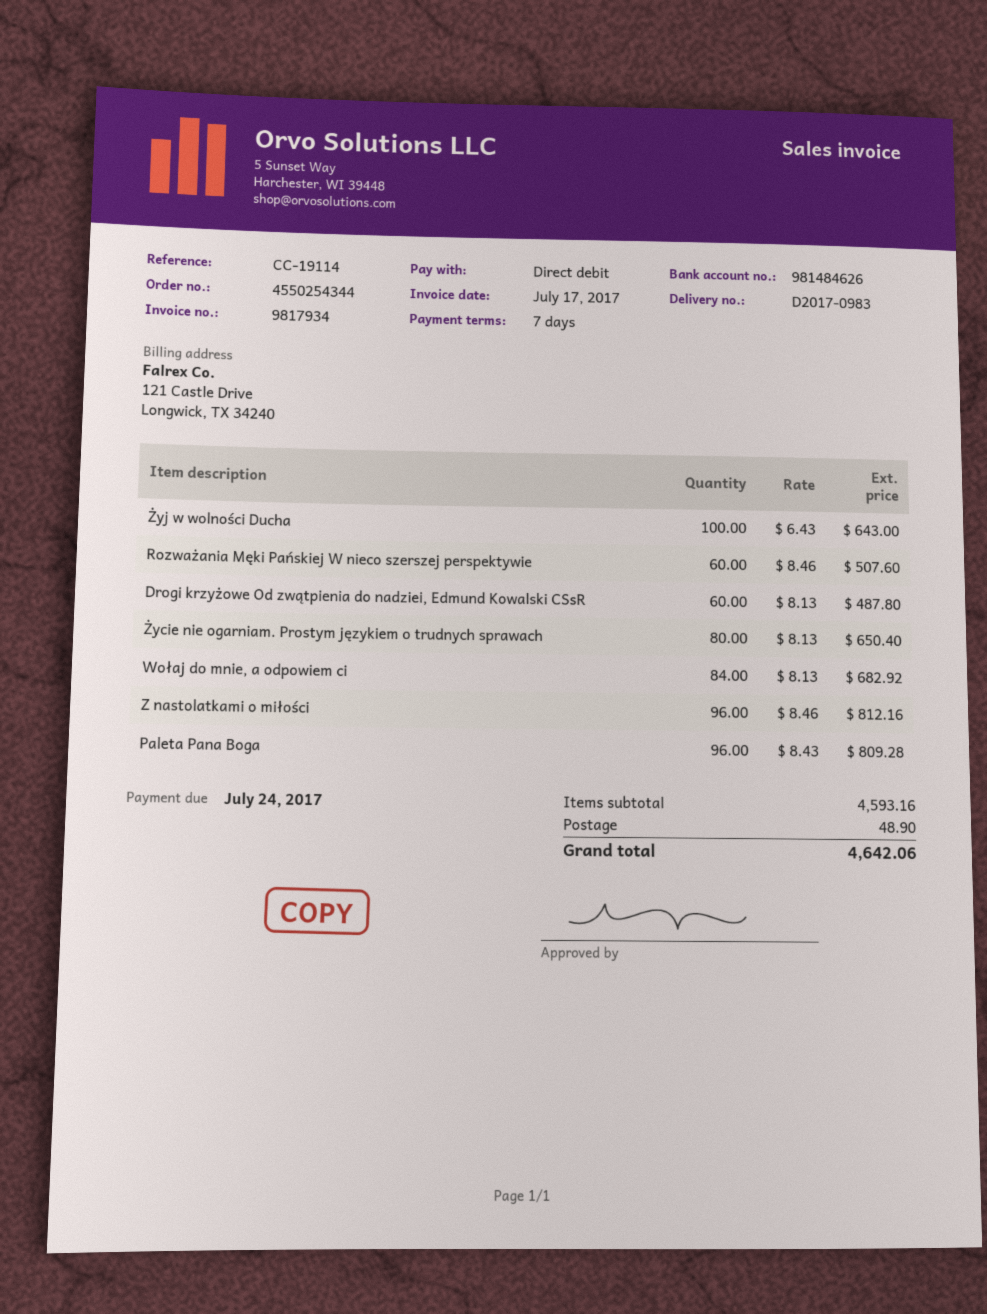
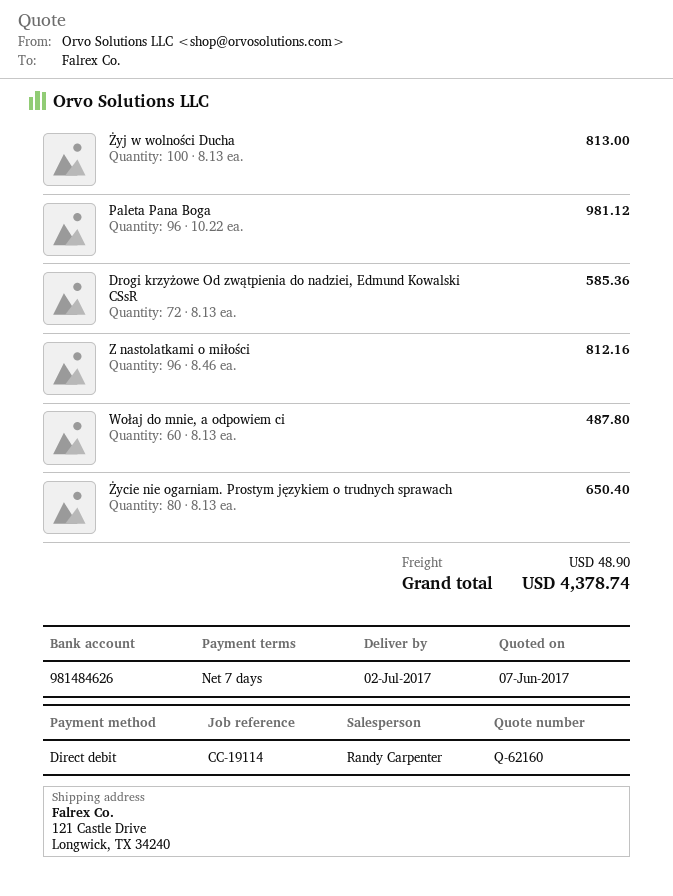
Żyj w wolności Ducha: 100 x 6.43 = 643.00 -> 100 x 8.13 = 813.00
Rozważania Męki Pańskiej W nieco szerszej perspektywie: 60 x 8.46 = 507.60 -> none
Drogi krzyżowe Od zwątpienia do nadziei, Edmund Kowalski CSsR: 60 x 8.13 = 487.80 -> 72 x 8.13 = 585.36
Wołaj do mnie, a odpowiem ci: 84 x 8.13 = 682.92 -> 60 x 8.13 = 487.80
Paleta Pana Boga: 96 x 8.43 = 809.28 -> 96 x 10.22 = 981.12
total: 4642.06 -> 4378.74

